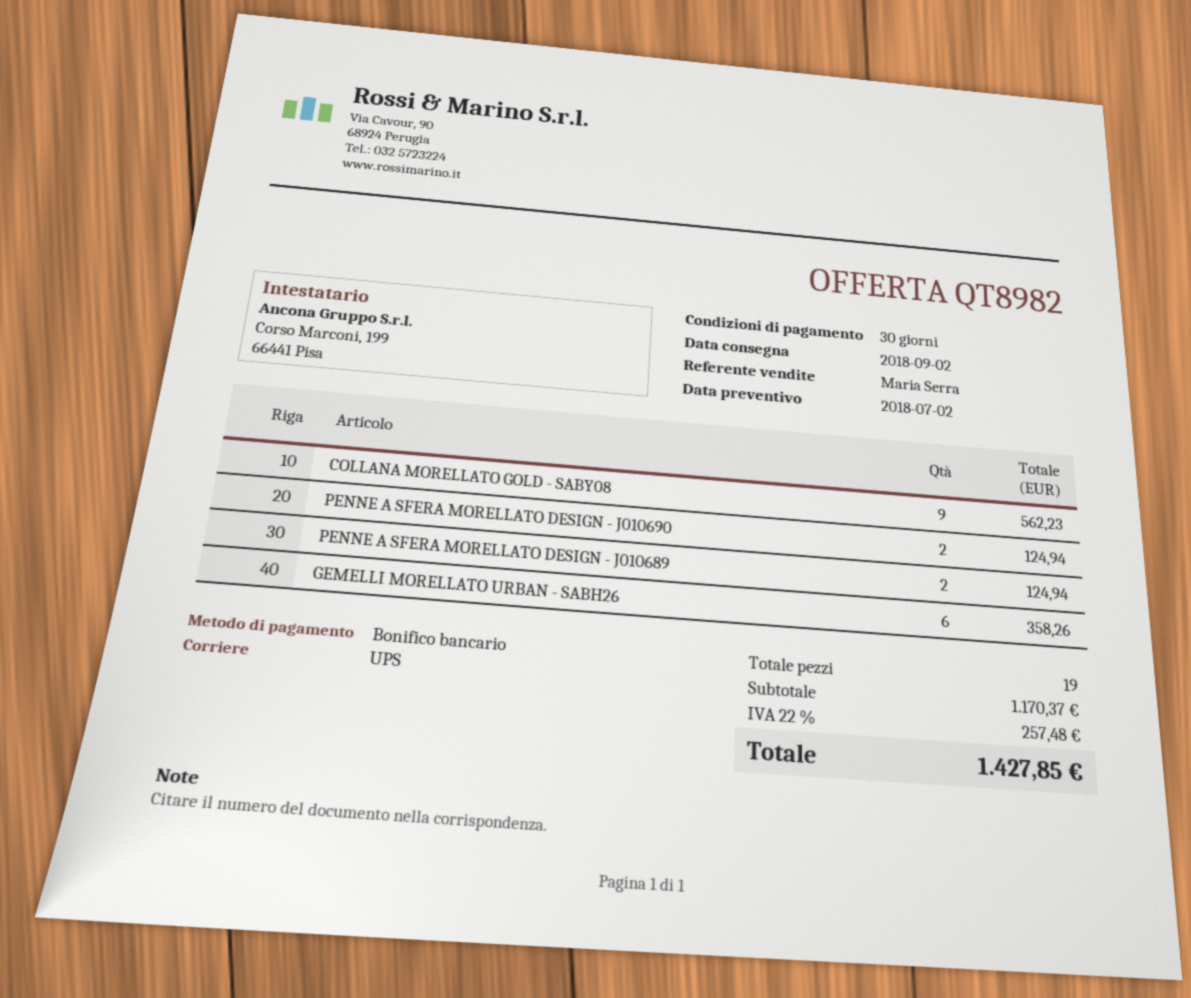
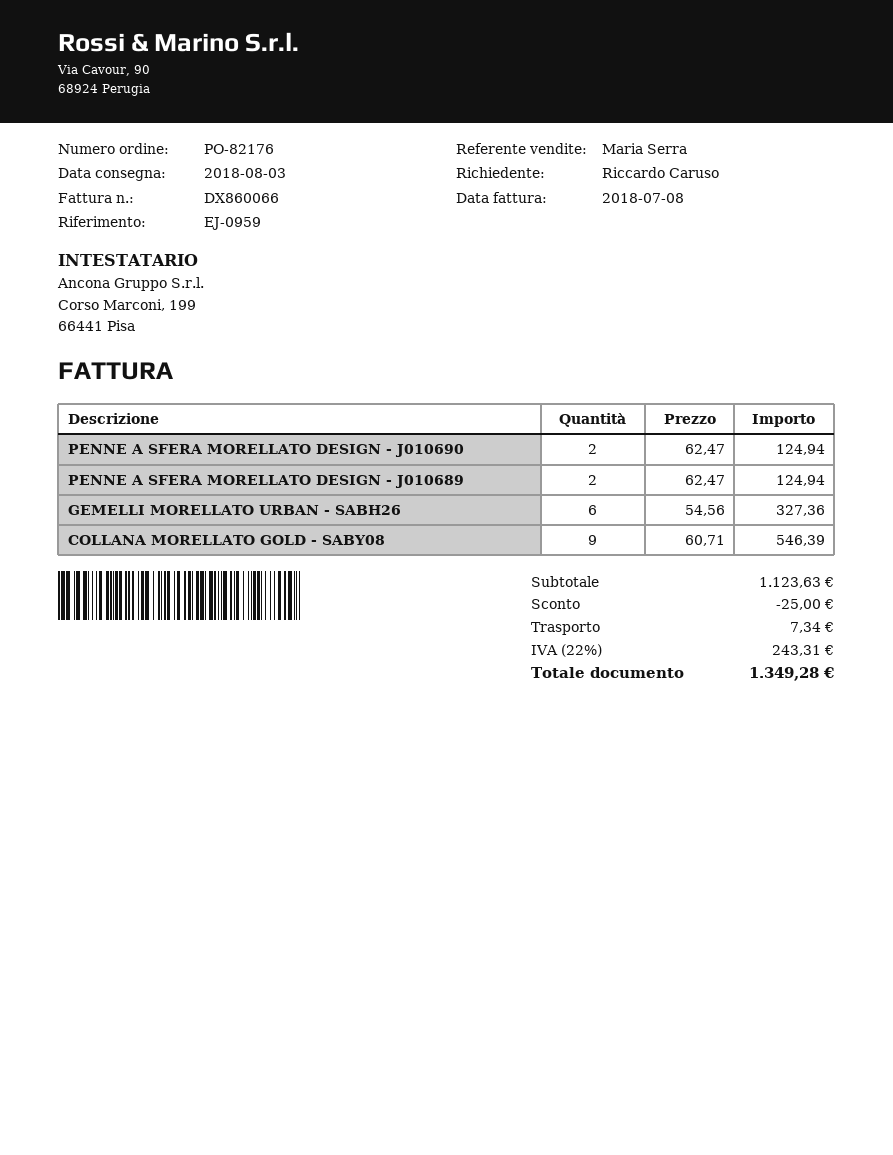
delivery date: 2018-09-02 -> 2018-08-03
COLLANA MORELLATO GOLD - SABY08: 9 for 562.23 -> 9 for 546.39
GEMELLI MORELLATO URBAN - SABH26: 6 for 358.26 -> 6 for 327.36
subtotal: 1170.37 -> 1123.63
discount: none -> 25.00
shipping: none -> 7.34
tax: 22% = 257.48 -> 22% = 243.31
total: 1427.85 -> 1349.28

